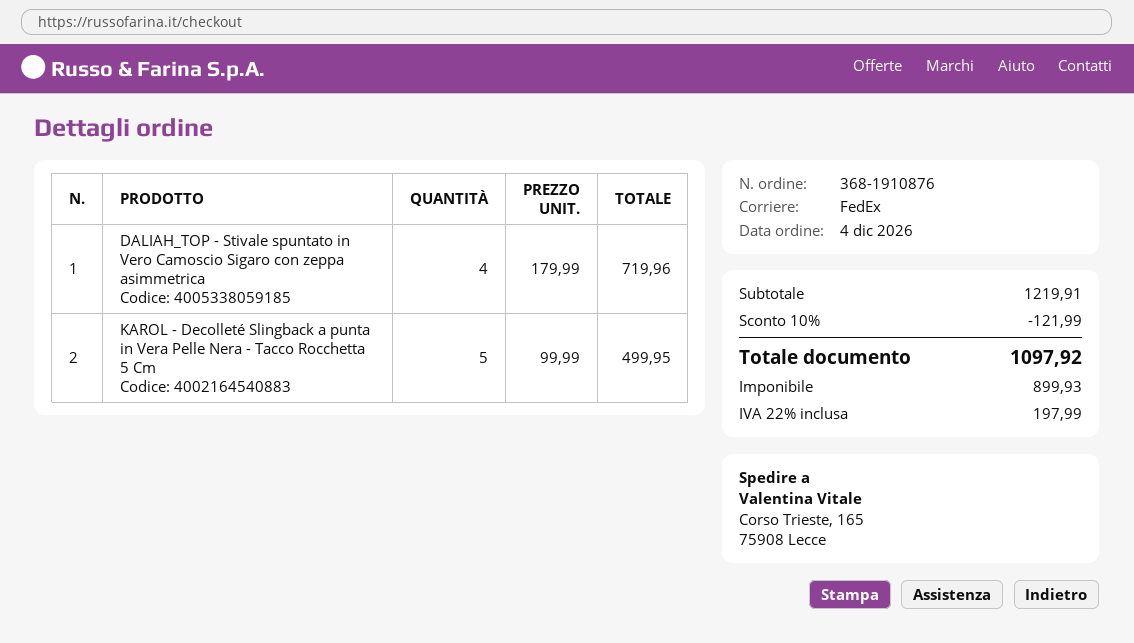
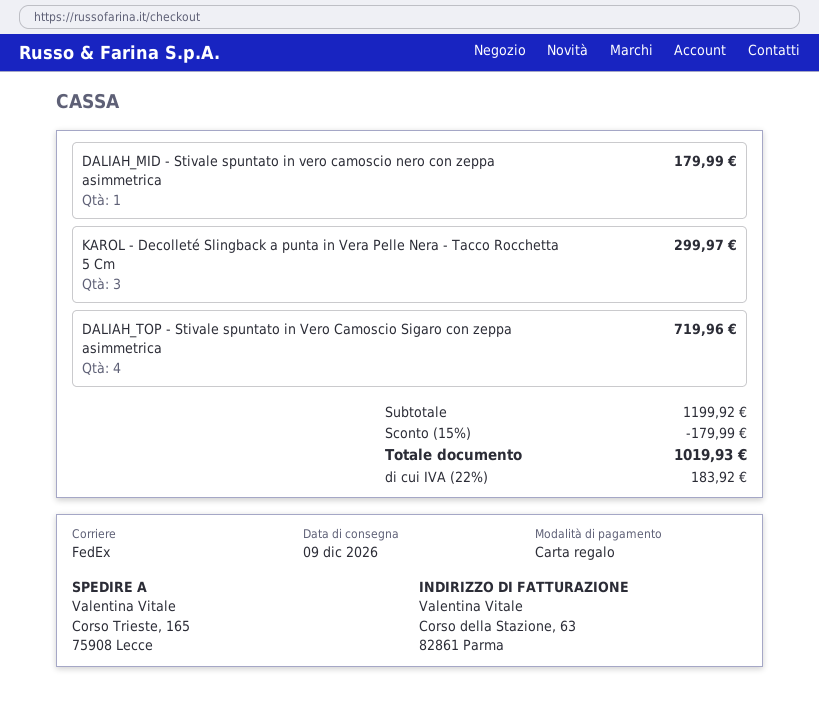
KAROL - Decolleté Slingback a punta in Vera Pelle Nera - Tacco Rocchetta 5 Cm: 5 for 499.95 -> 3 for 299.97
DALIAH_MID - Stivale spuntato in vero camoscio nero con zeppa asimmetrica: none -> 1 for 179.99
subtotal: 1219.91 -> 1199.92
discount: 10% = 121.99 -> 15% = 179.99
tax: 22% = 197.99 -> 22% = 183.92
total: 1097.92 -> 1019.93

